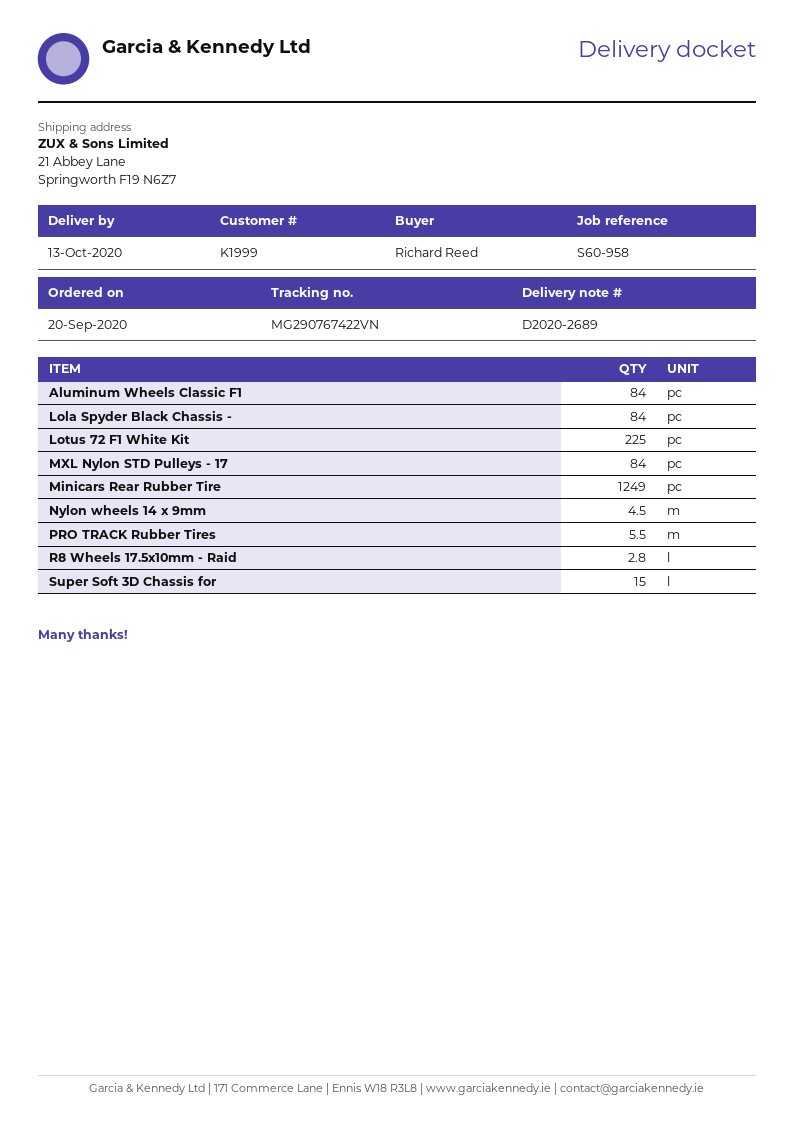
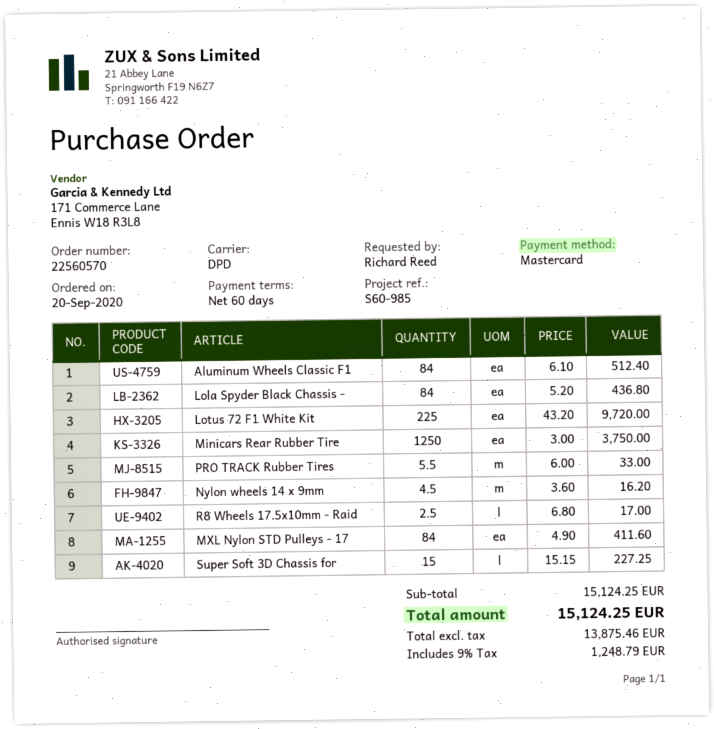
reference: S60-958 -> S60-985
Minicars Rear Rubber Tire: 1249 -> 1250
R8 Wheels 17.5x10mm - Raid: 2.8 -> 2.5

